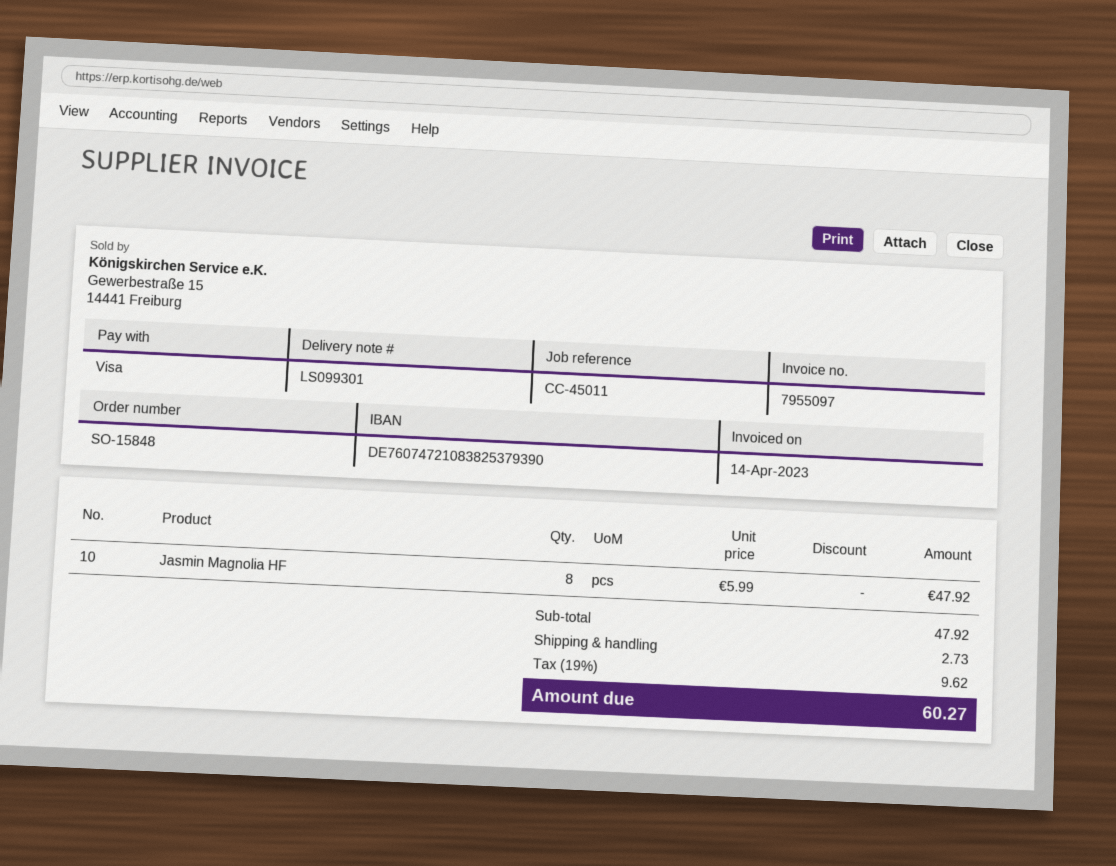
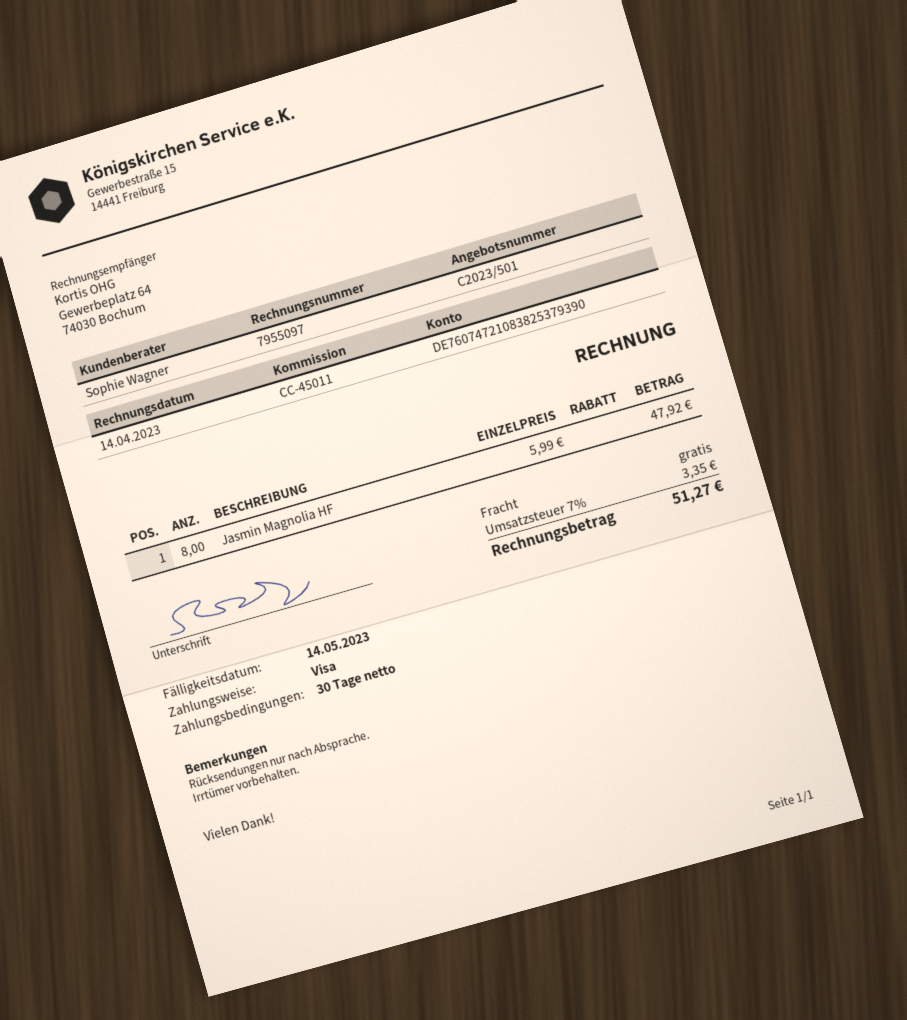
shipping: 2.73 -> 0.00
tax: 19% = 9.62 -> 7% = 3.35
total: 60.27 -> 51.27

